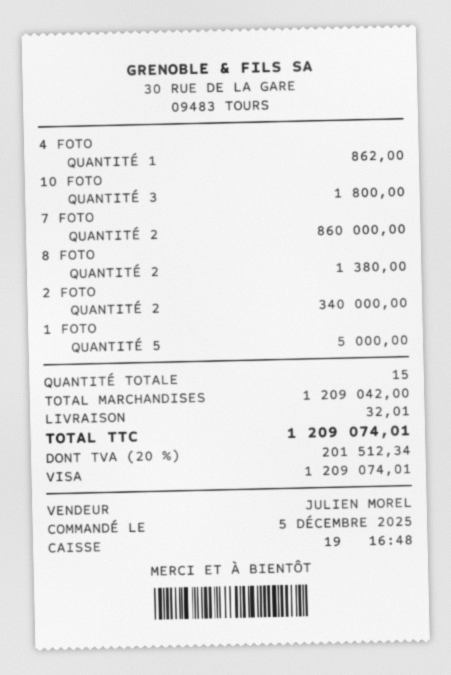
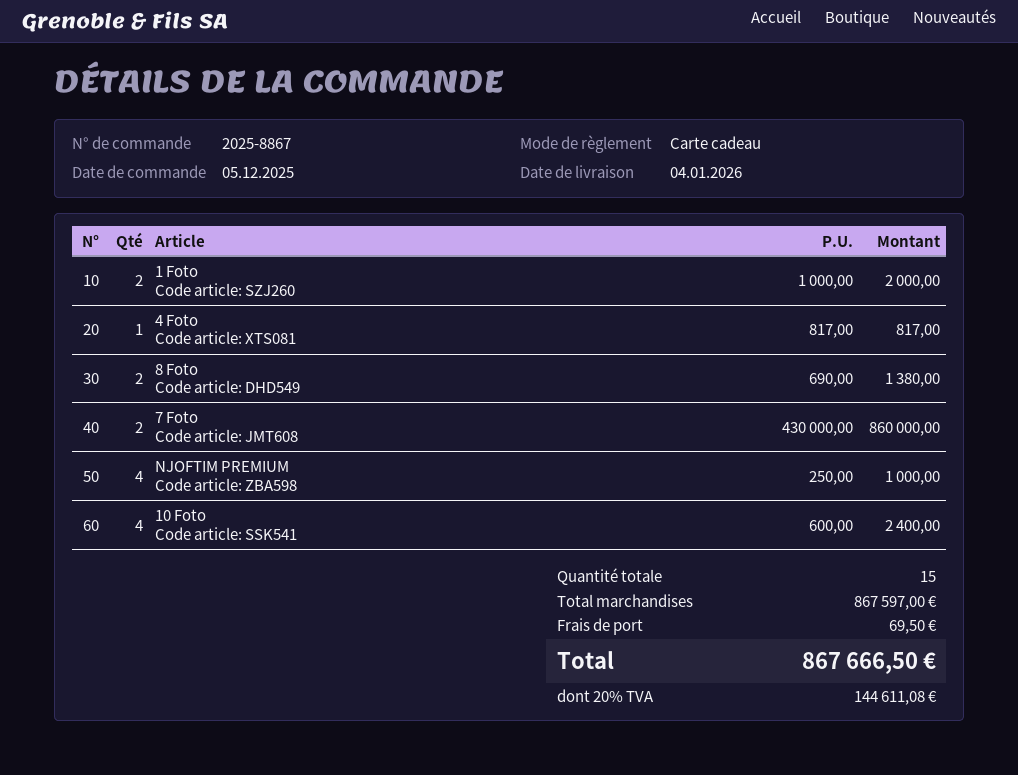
payment method: Visa -> gift card
4 FOTO: 1 for 862.00 -> 1 for 817.00
10 FOTO: 3 for 1800.00 -> 4 for 2400.00
2 FOTO: 2 for 340000.00 -> none
1 FOTO: 5 for 5000.00 -> 2 for 2000.00
NJOFTIM PREMIUM: none -> 4 for 1000.00
subtotal: 1209042.00 -> 867597.00
shipping: 32.01 -> 69.50
tax: 20% = 201512.34 -> 20% = 144611.08
total: 1209074.01 -> 867666.50

